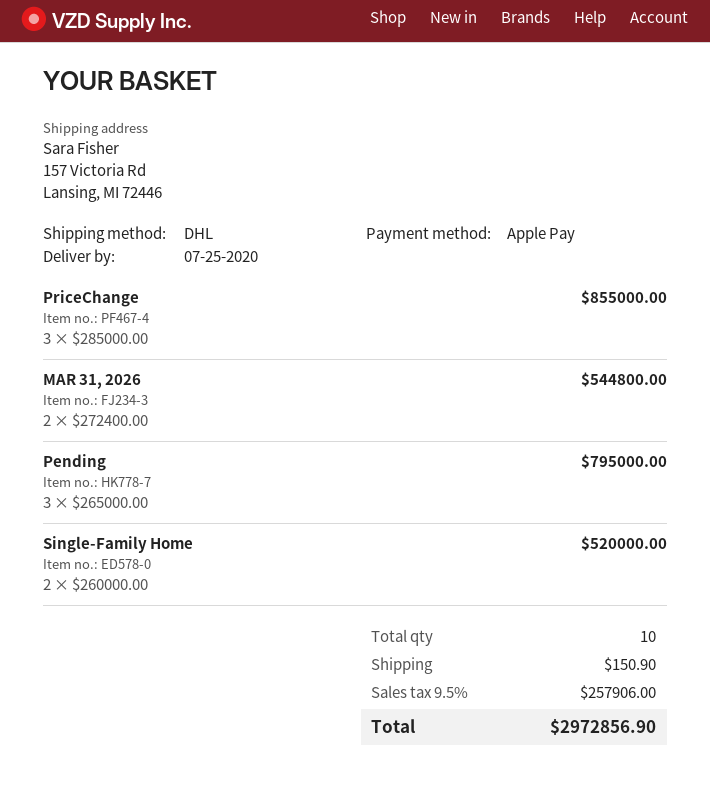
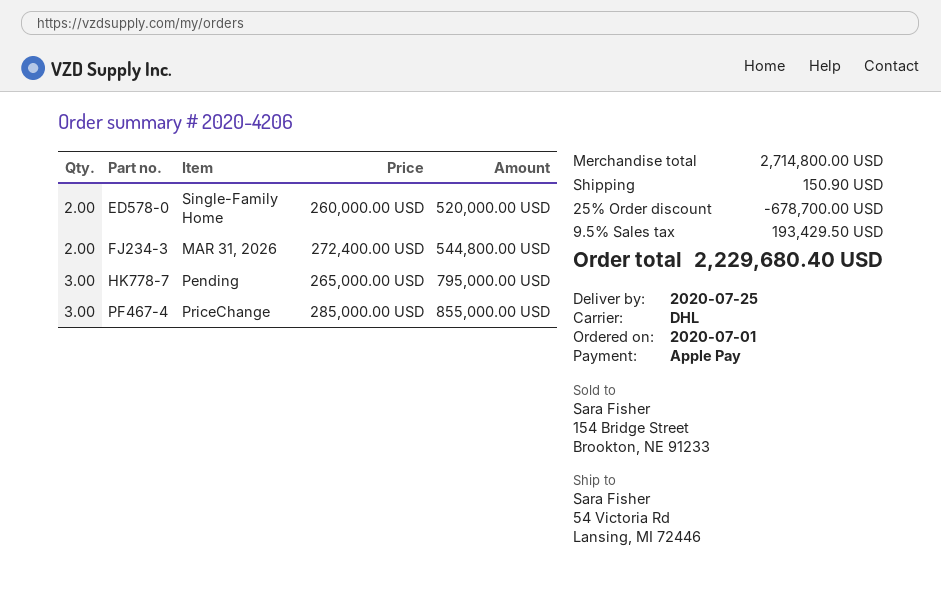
ship to: 157 Victoria Rd, Lansing, MI 72446 -> 54 Victoria Rd, Lansing, MI 72446
discount: none -> 25% = 678700.00
tax: 9.5% = 257906.00 -> 9.5% = 193429.50
total: 2972856.90 -> 2229680.40

